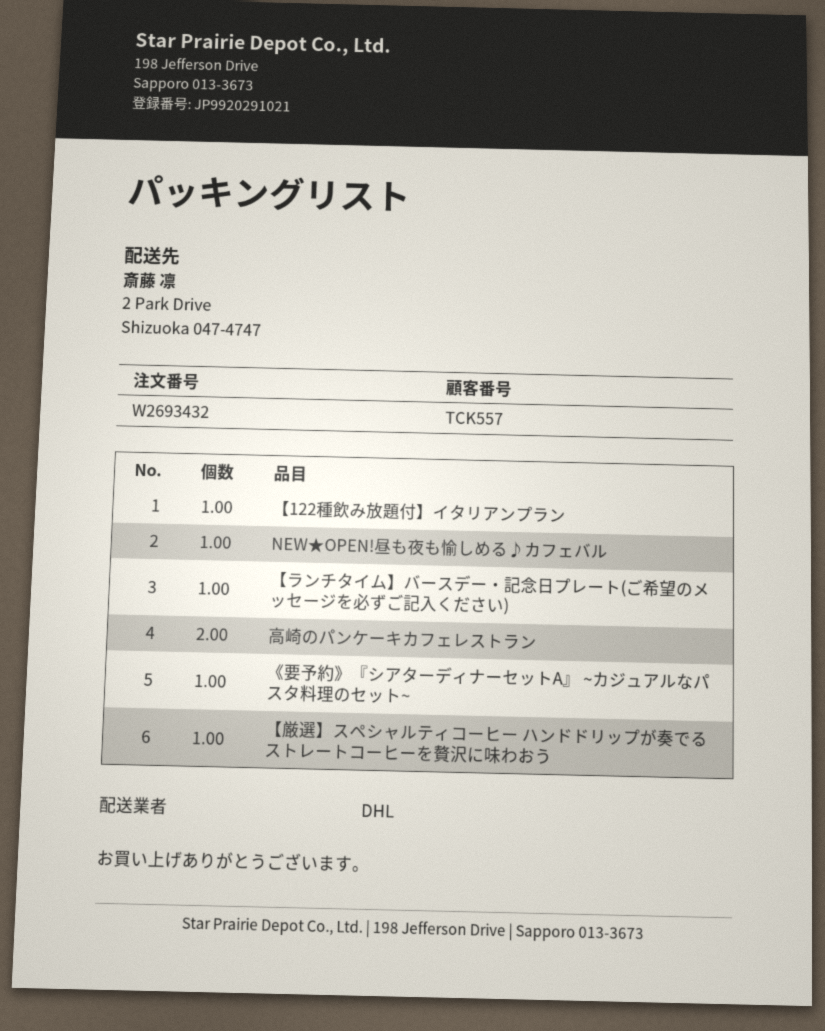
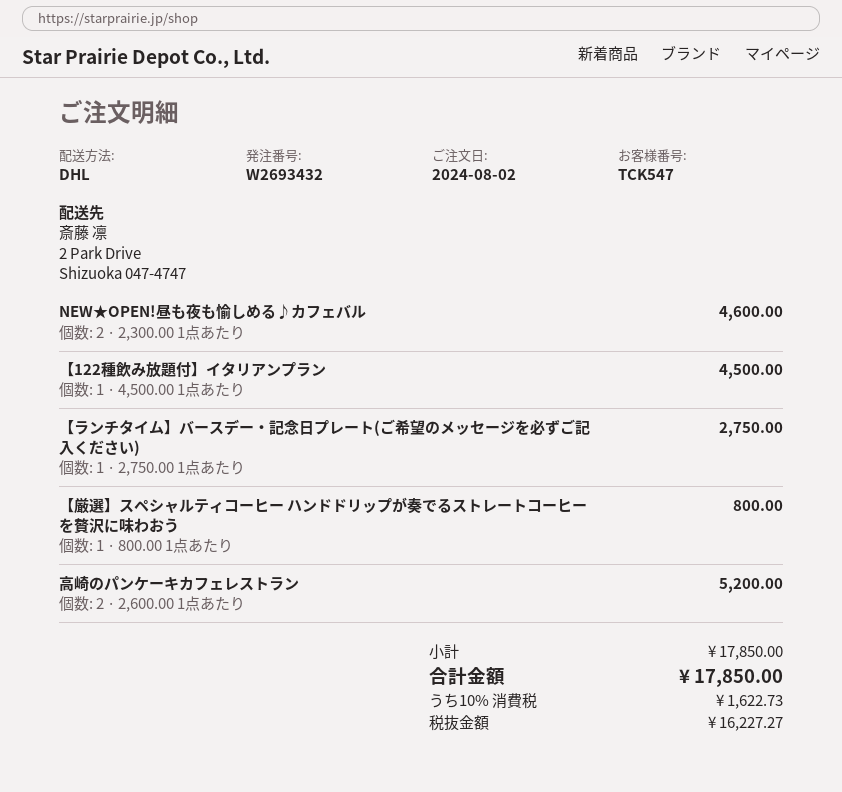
customer number: TCK557 -> TCK547
NEW★OPEN!昼も夜も愉しめる♪カフェバル: 1 -> 2
《要予約》『シアターディナーセットA』 ~カジュアルなパスタ料理のセット~: 1 -> none

